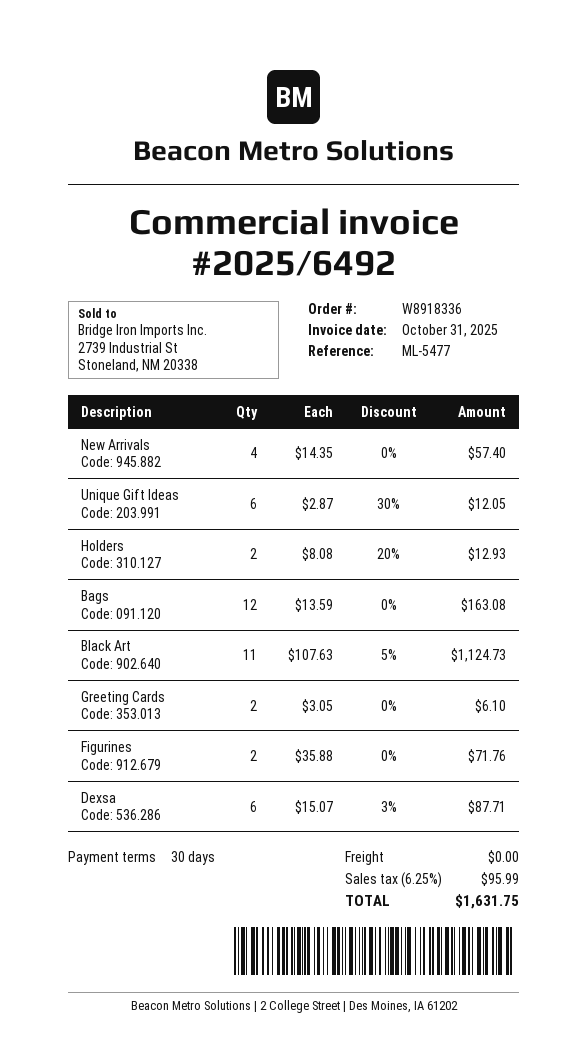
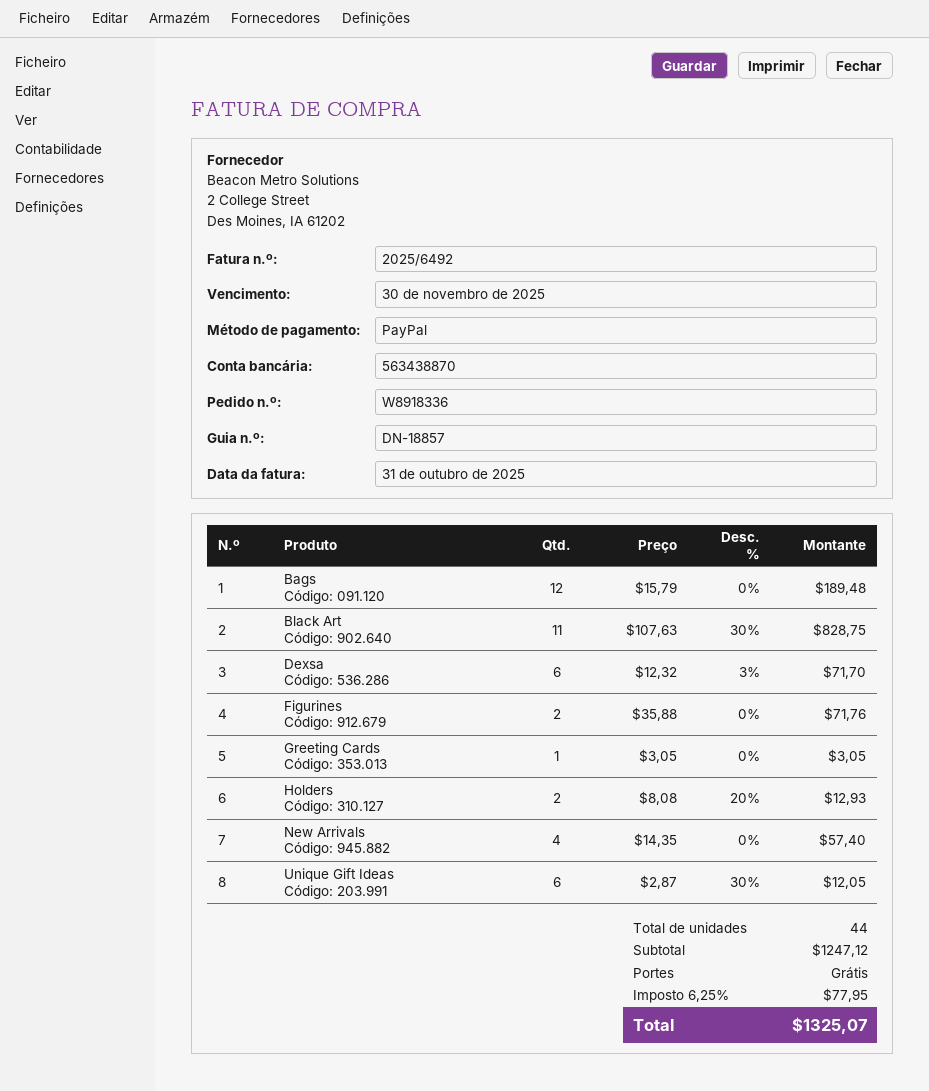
Bags: 12 x 13.59 = 163.08 -> 12 x 15.79 = 189.48
Black Art: 11 x 107.63 - 5% = 1124.73 -> 11 x 107.63 - 30% = 828.75
Greeting Cards: 2 x 3.05 = 6.10 -> 1 x 3.05 = 3.05
Dexsa: 6 x 15.07 - 3% = 87.71 -> 6 x 12.32 - 3% = 71.70
tax: 6.25% = 95.99 -> 6.25% = 77.95
total: 1631.75 -> 1325.07

